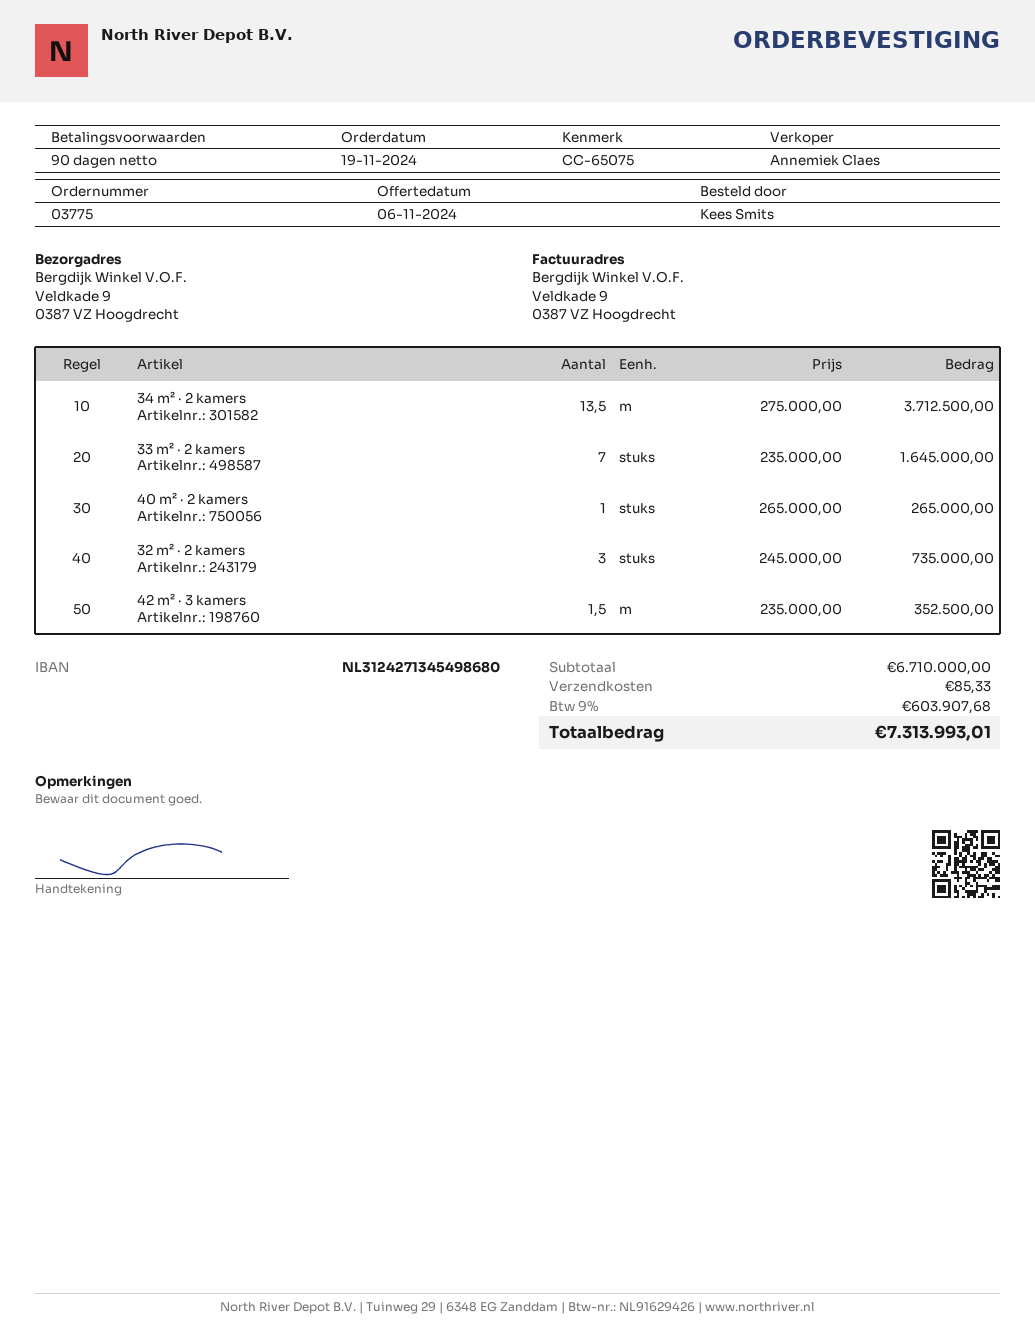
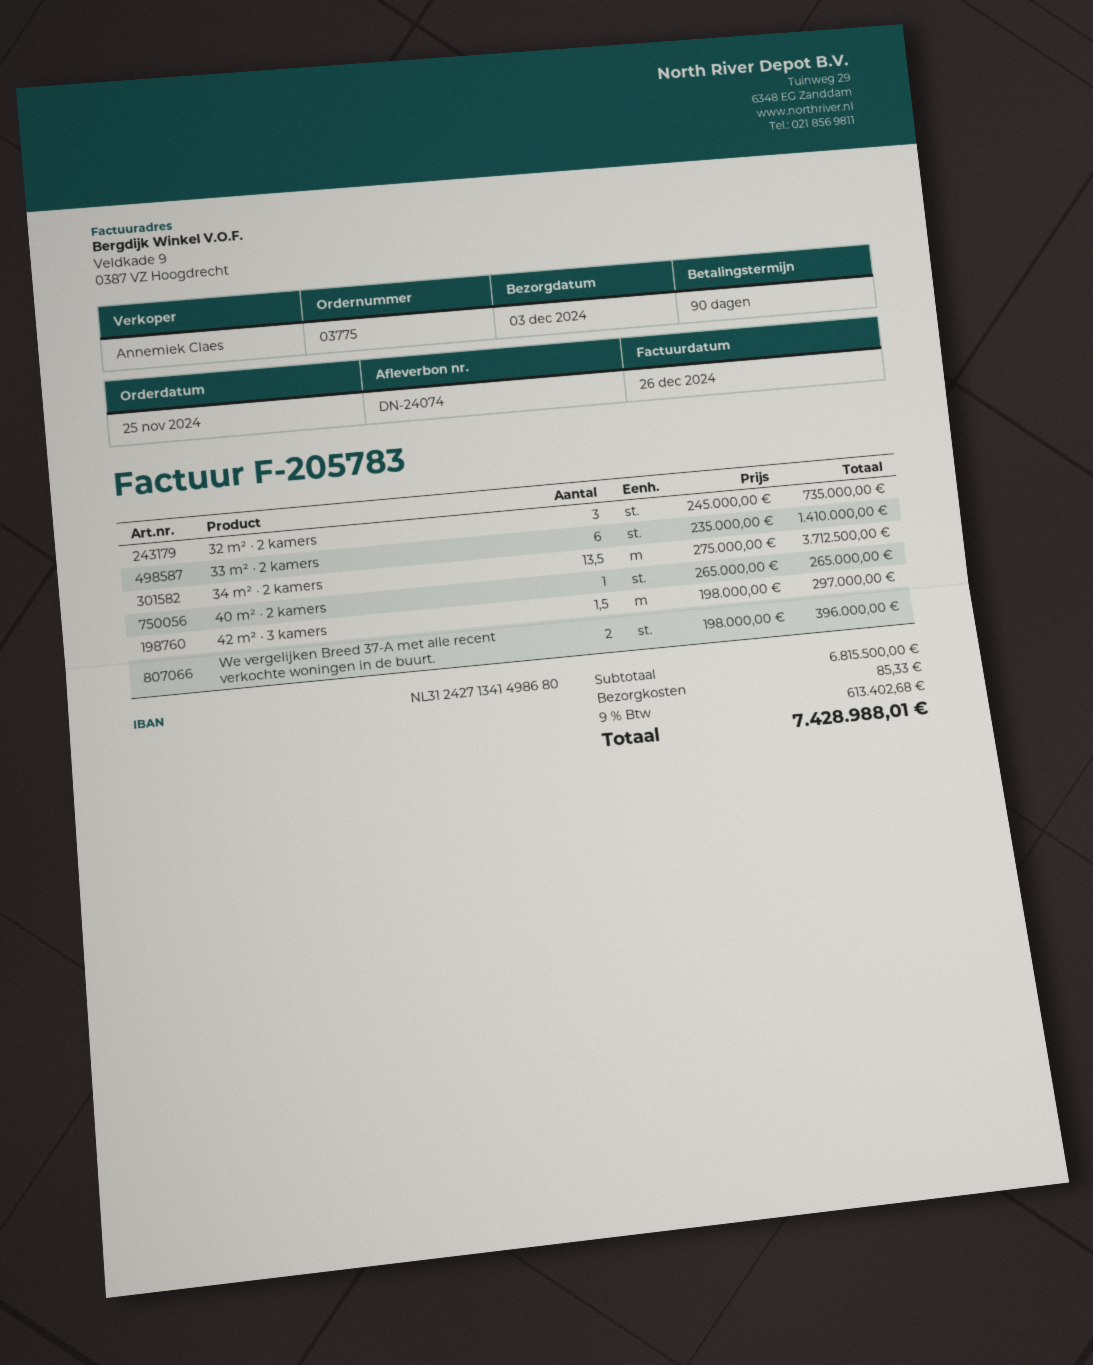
order date: 2024-11-19 -> 2024-11-25
bank account: NL3124271345498680 -> NL3124271341498680
33 m² · 2 kamers: 7 x 235000.00 = 1645000.00 -> 6 x 235000.00 = 1410000.00
42 m² · 3 kamers: 1.5 x 235000.00 = 352500.00 -> 1.5 x 198000.00 = 297000.00
We vergelijken Breed 37-A met alle recent verkochte woningen in de buurt.: none -> 2 x 198000.00 = 396000.00
subtotal: 6710000.00 -> 6815500.00
tax: 9% = 603907.68 -> 9% = 613402.68
total: 7313993.01 -> 7428988.01

